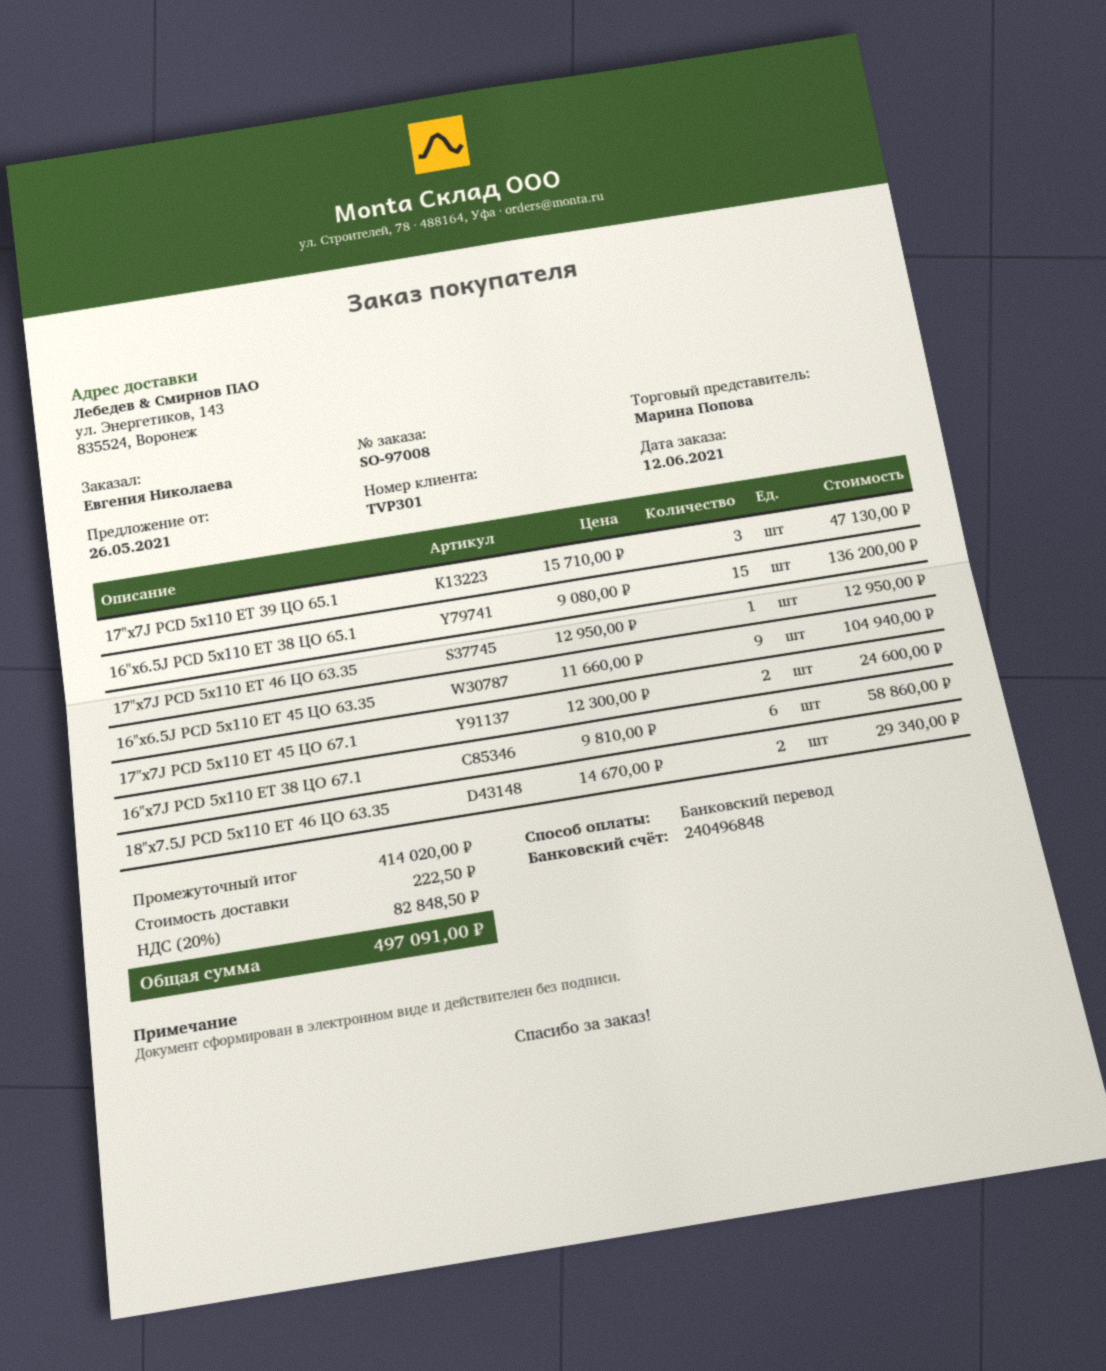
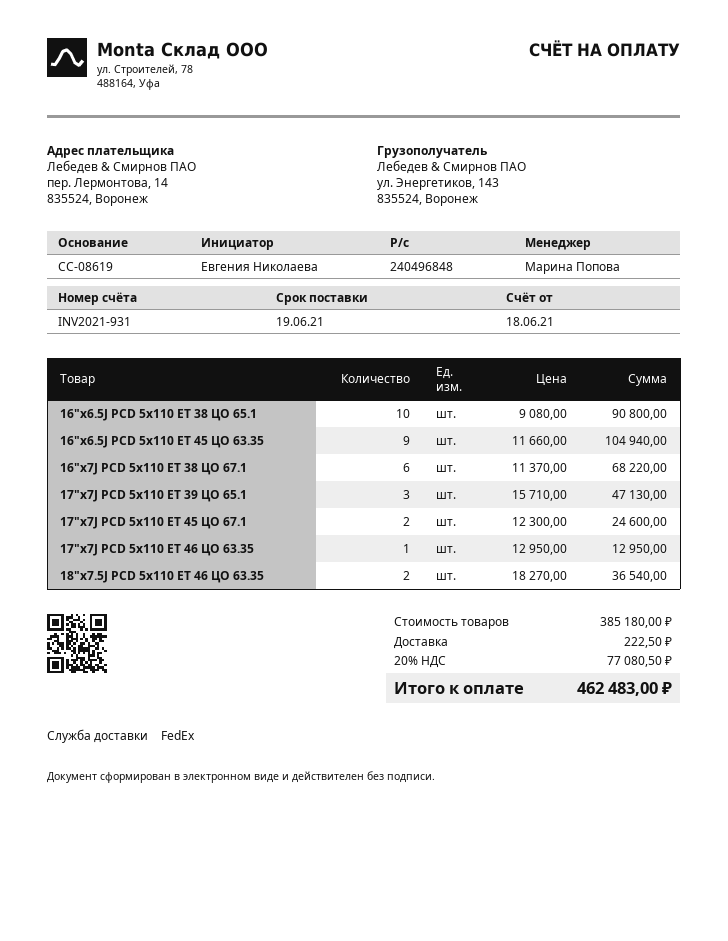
16"x6.5J PCD 5x110 ЕТ 38 ЦО 65.1: 15 x 9080.00 = 136200.00 -> 10 x 9080.00 = 90800.00
16"x7J PCD 5x110 ЕТ 38 ЦО 67.1: 6 x 9810.00 = 58860.00 -> 6 x 11370.00 = 68220.00
18"x7.5J PCD 5x110 ЕТ 46 ЦО 63.35: 2 x 14670.00 = 29340.00 -> 2 x 18270.00 = 36540.00
subtotal: 414020.00 -> 385180.00
tax: 20% = 82848.50 -> 20% = 77080.50
total: 497091.00 -> 462483.00

